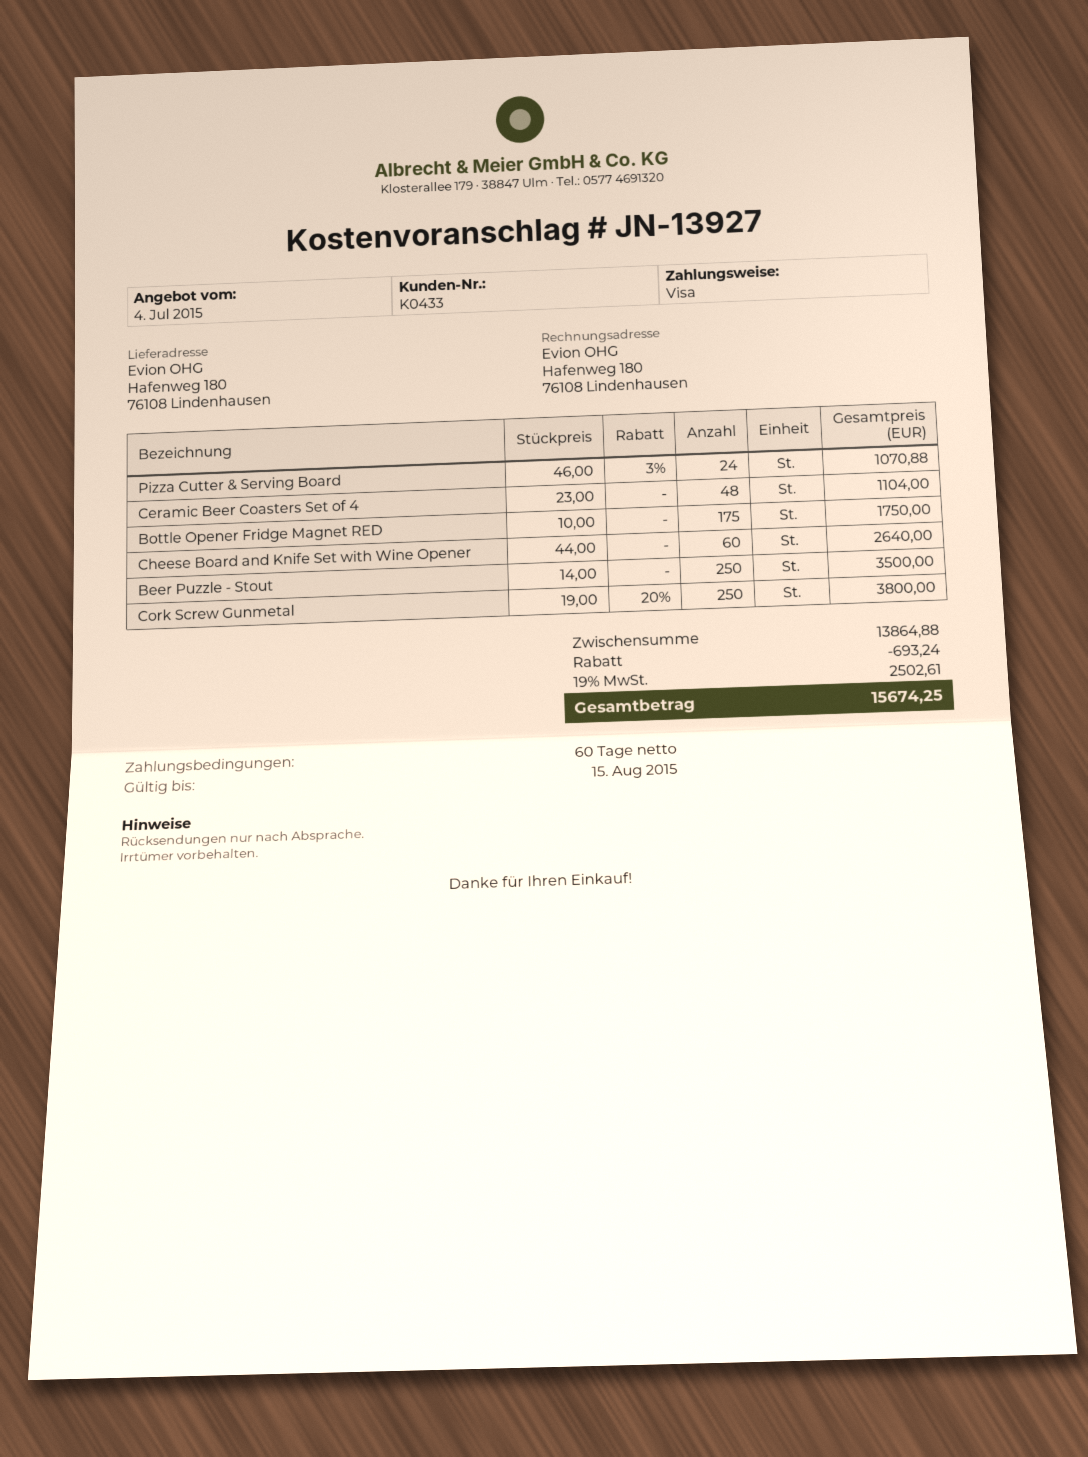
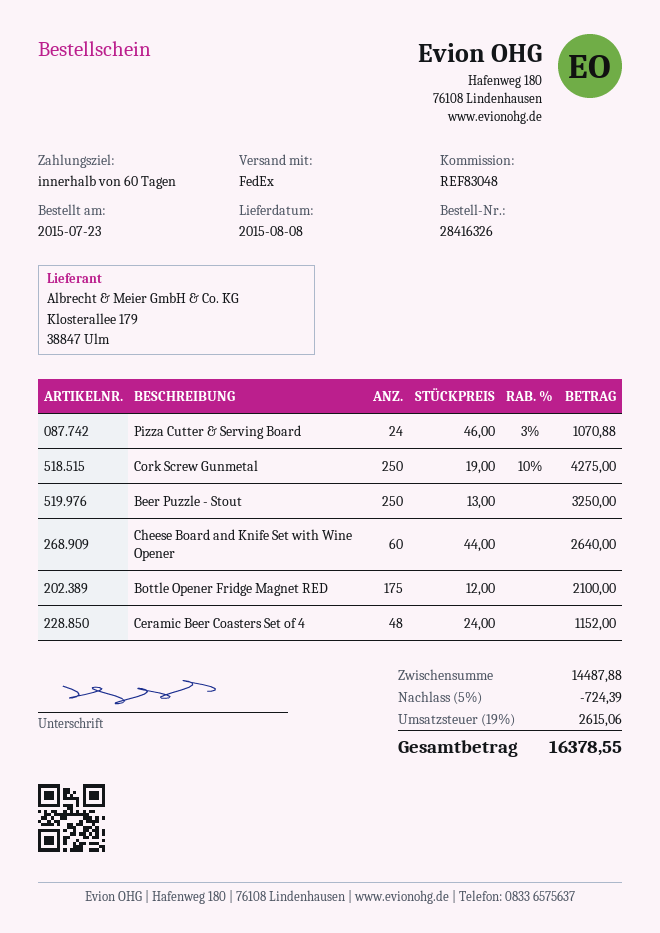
Ceramic Beer Coasters Set of 4: 48 x 23.00 = 1104.00 -> 48 x 24.00 = 1152.00
Bottle Opener Fridge Magnet RED: 175 x 10.00 = 1750.00 -> 175 x 12.00 = 2100.00
Beer Puzzle - Stout: 250 x 14.00 = 3500.00 -> 250 x 13.00 = 3250.00
Cork Screw Gunmetal: 250 x 19.00 - 20% = 3800.00 -> 250 x 19.00 - 10% = 4275.00
subtotal: 13864.88 -> 14487.88
discount: 693.24 -> 724.39
tax: 19% = 2502.61 -> 19% = 2615.06
total: 15674.25 -> 16378.55

